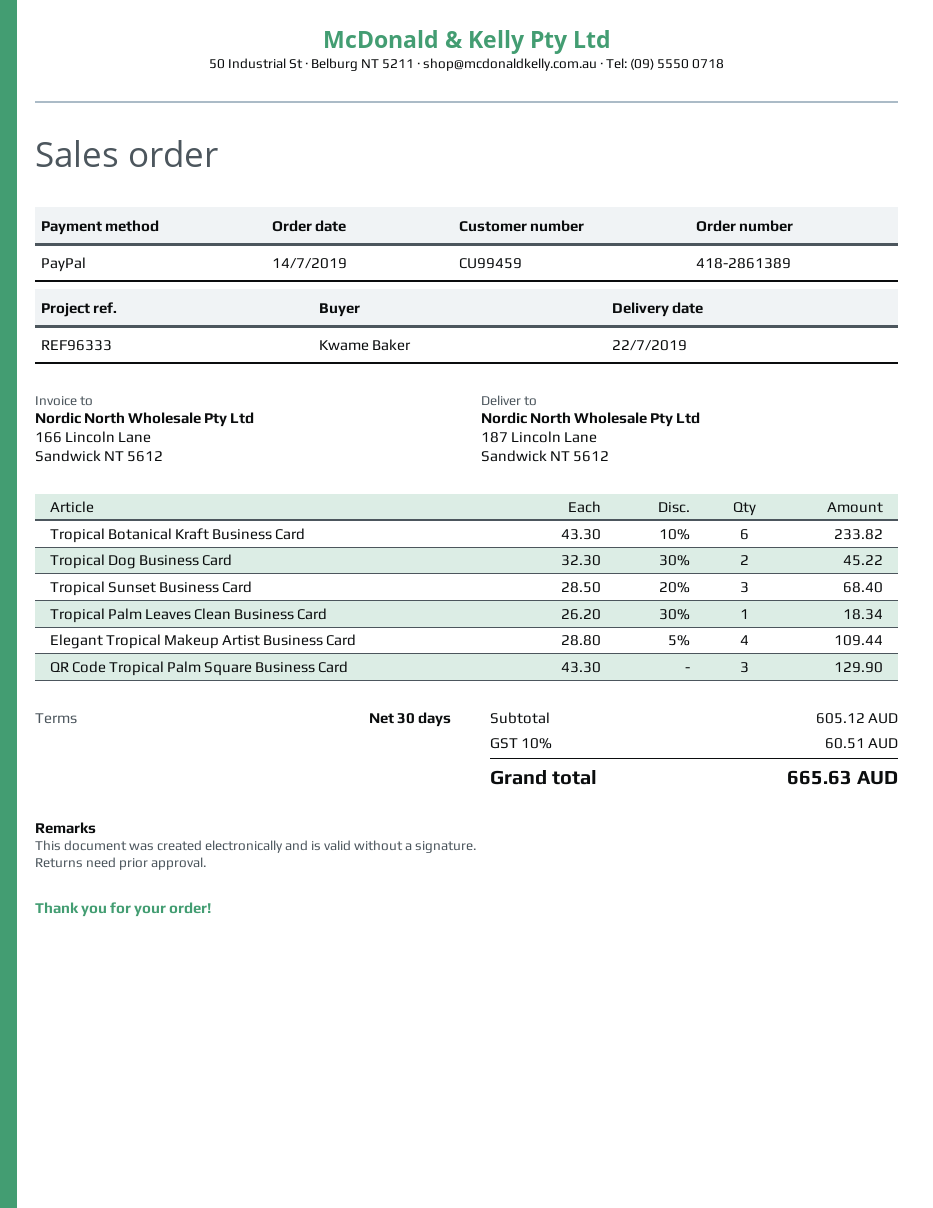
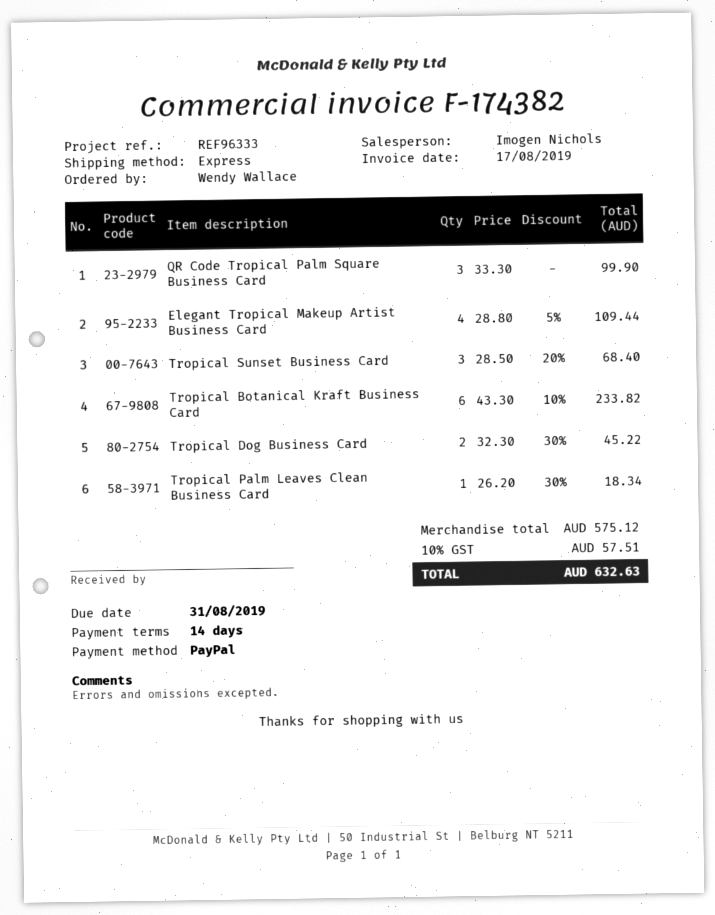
payment terms: 30 days -> 14 days
ordered by: Kwame Baker -> Wendy Wallace
QR Code Tropical Palm Square Business Card: 3 x 43.30 = 129.90 -> 3 x 33.30 = 99.90
subtotal: 605.12 -> 575.12
tax: 10% = 60.51 -> 10% = 57.51
total: 665.63 -> 632.63

